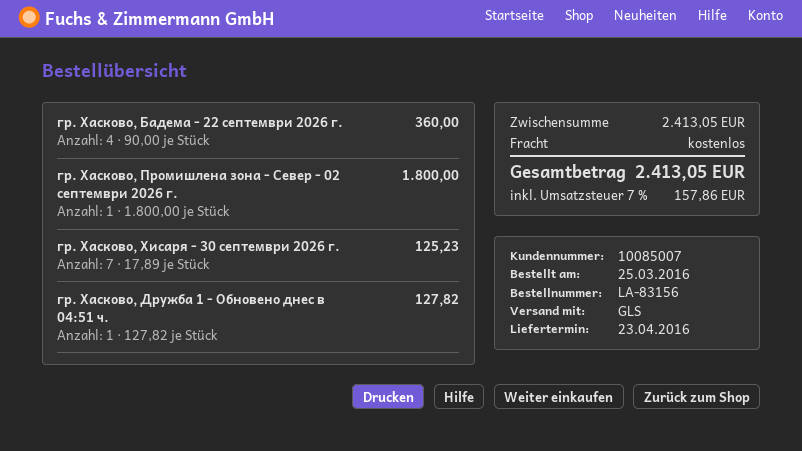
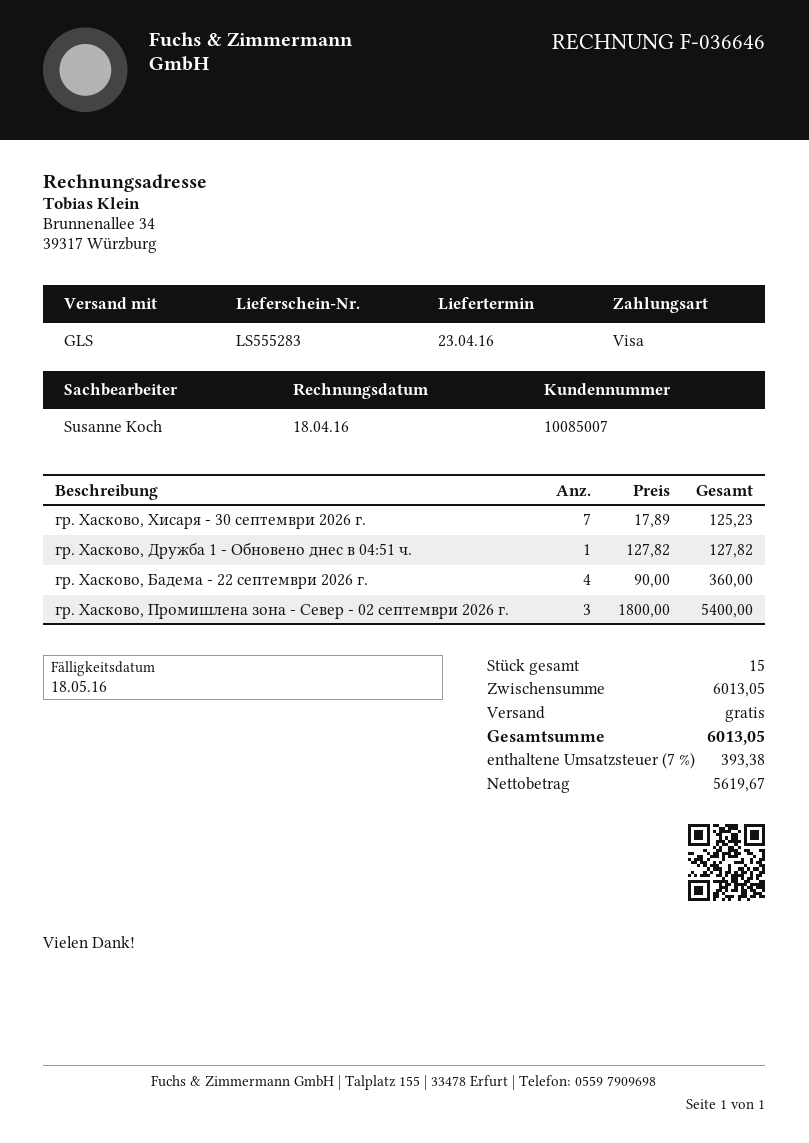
гр. Хасково, Промишлена зона - Север - 02 септември 2026 г.: 1 x 1800.00 = 1800.00 -> 3 x 1800.00 = 5400.00
subtotal: 2413.05 -> 6013.05
tax: 7% = 157.86 -> 7% = 393.38
total: 2413.05 -> 6013.05

